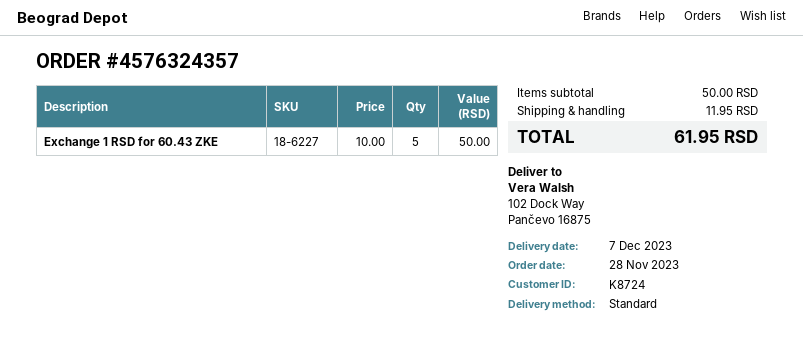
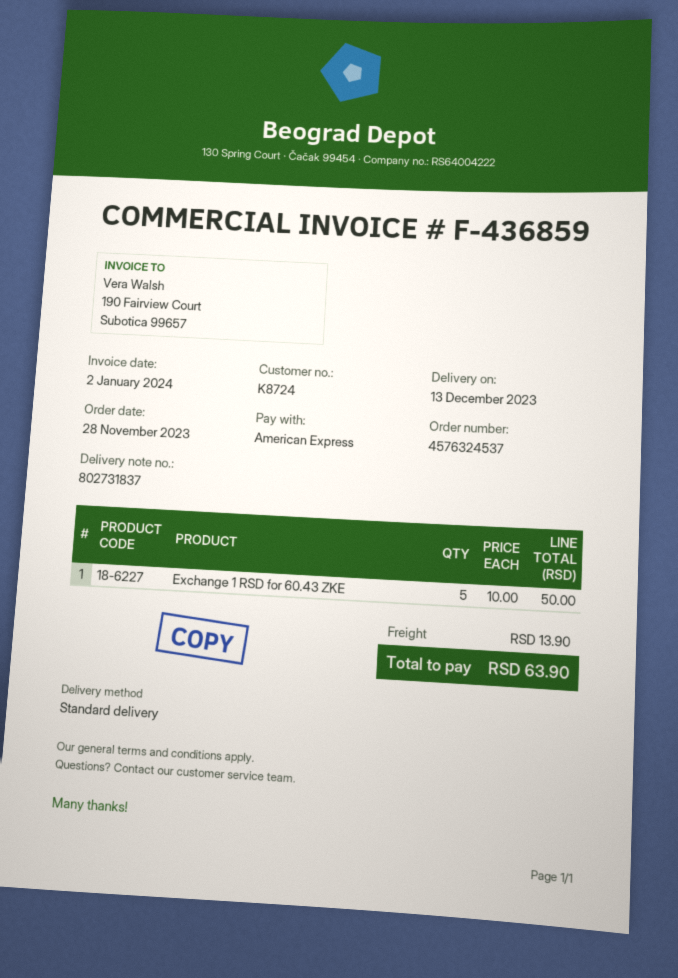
order number: 4576324357 -> 4576324537
delivery date: 2023-12-07 -> 2023-12-13
shipping: 11.95 -> 13.90
total: 61.95 -> 63.90

